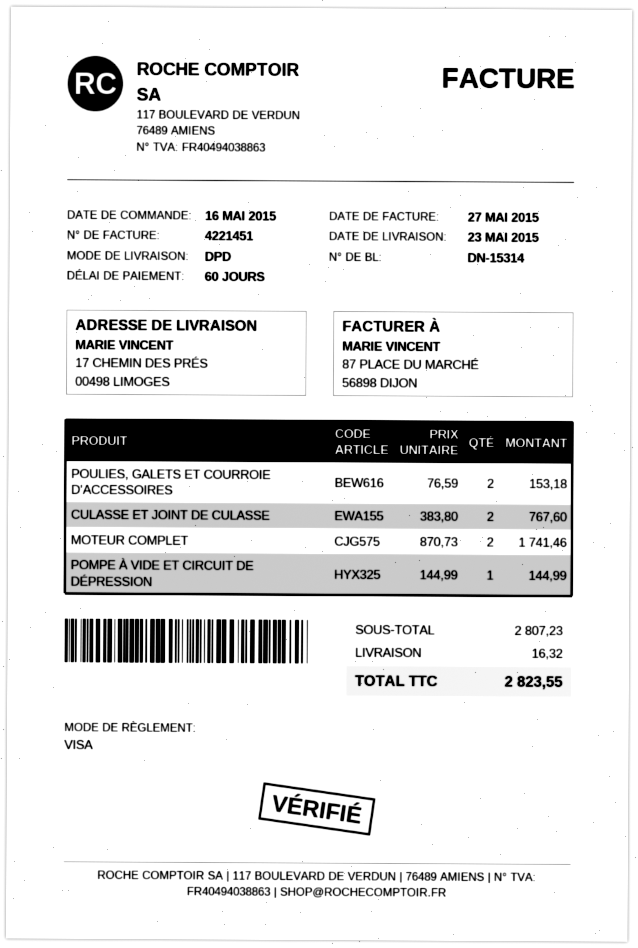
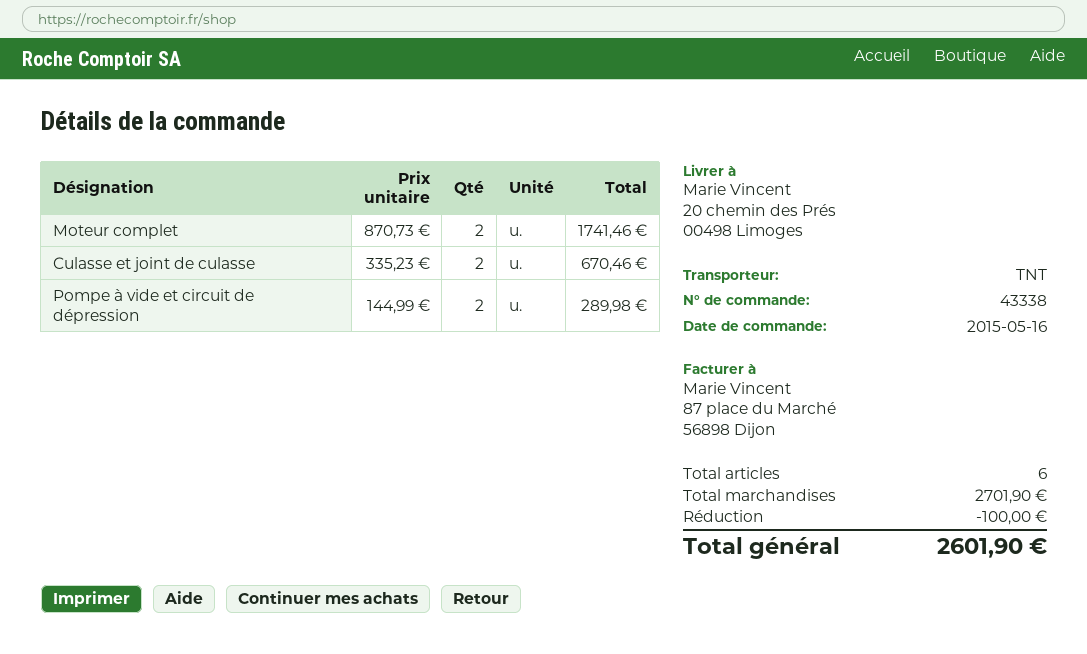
shipping method: DPD -> TNT
ship to: 17 CHEMIN DES PRÉS, 00498 LIMOGES -> 20 chemin des Prés, 00498 Limoges
POULIES, GALETS ET COURROIE D'ACCESSOIRES: 2 x 76.59 = 153.18 -> none
CULASSE ET JOINT DE CULASSE: 2 x 383.80 = 767.60 -> 2 x 335.23 = 670.46
POMPE À VIDE ET CIRCUIT DE DÉPRESSION: 1 x 144.99 = 144.99 -> 2 x 144.99 = 289.98
subtotal: 2807.23 -> 2701.90
discount: none -> 100.00
shipping: 16.32 -> none
total: 2823.55 -> 2601.90

